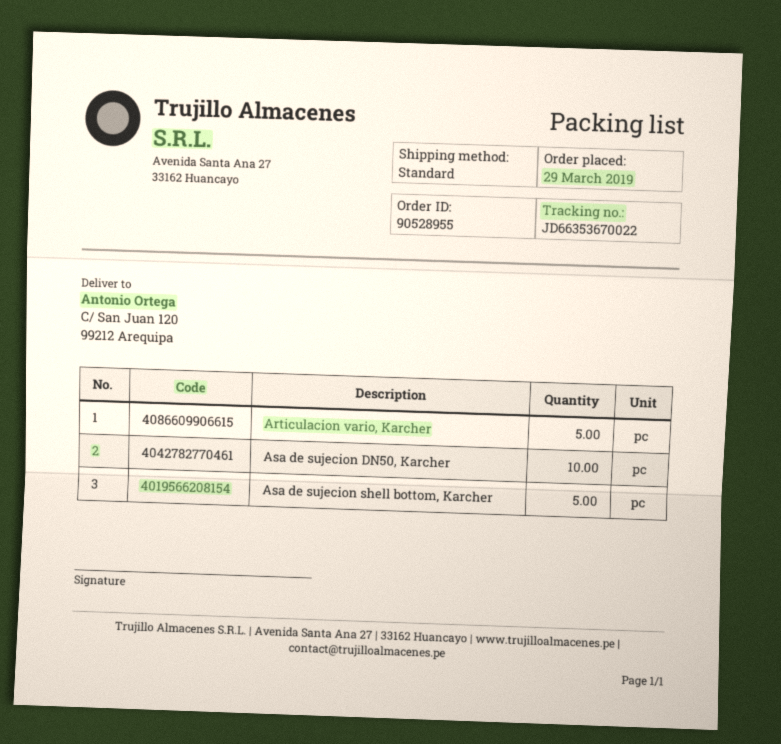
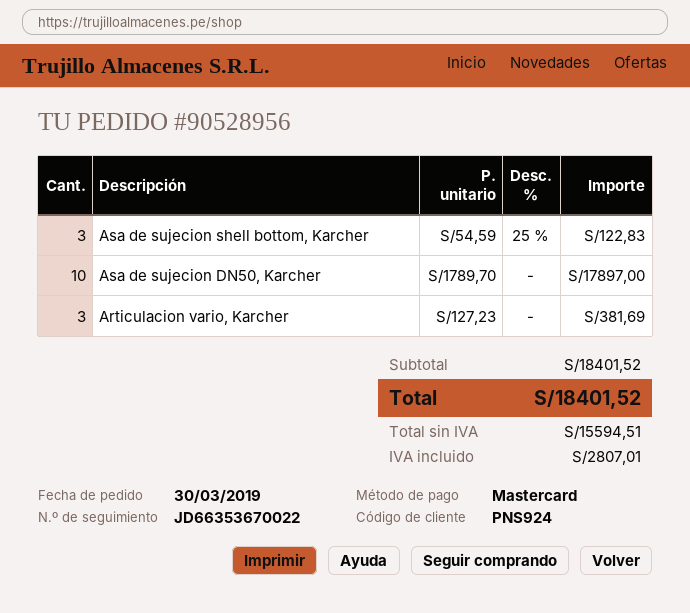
order number: 90528955 -> 90528956
order date: 2019-03-29 -> 2019-03-30
Articulacion vario, Karcher: 5 -> 3
Asa de sujecion shell bottom, Karcher: 5 -> 3

